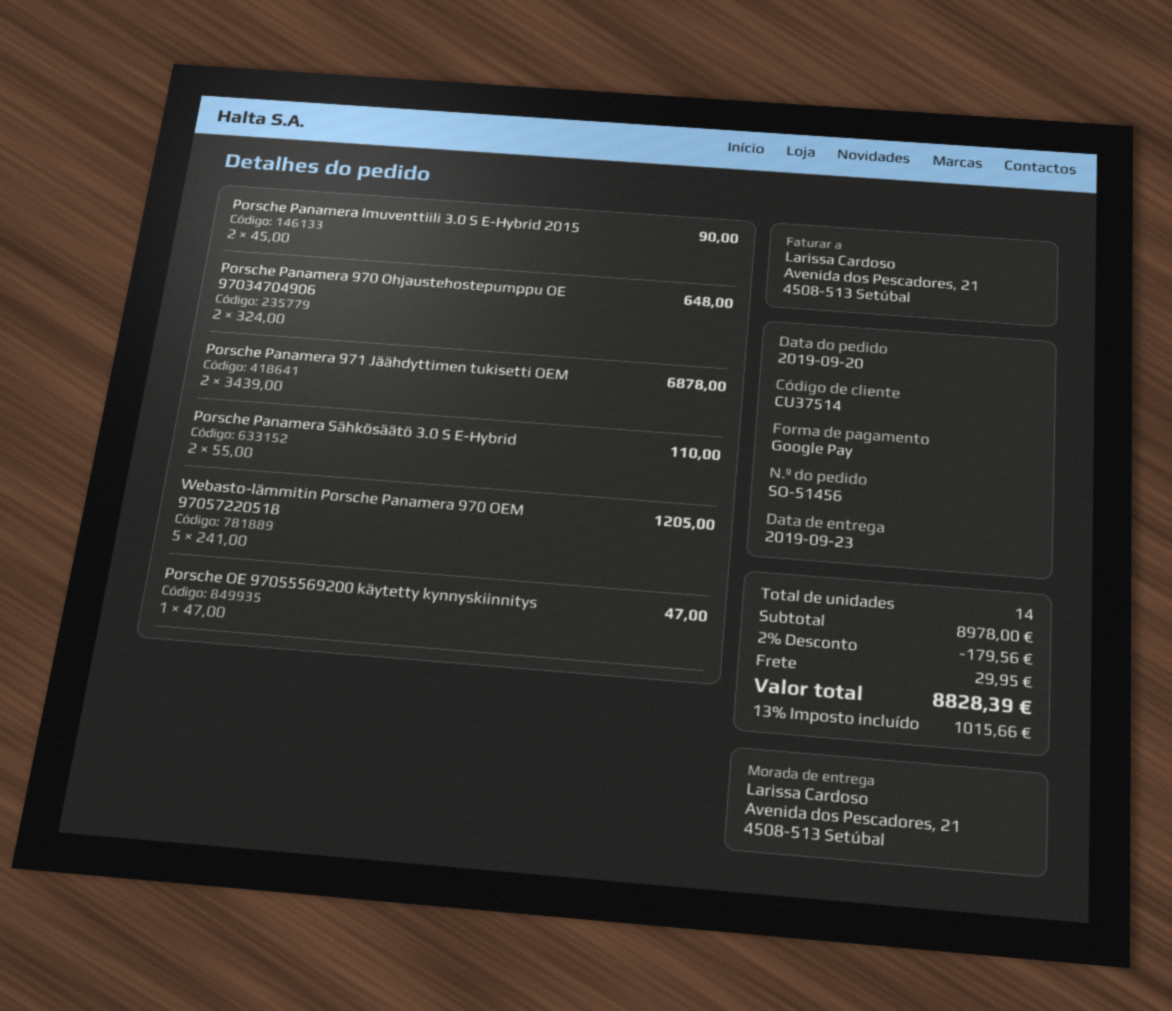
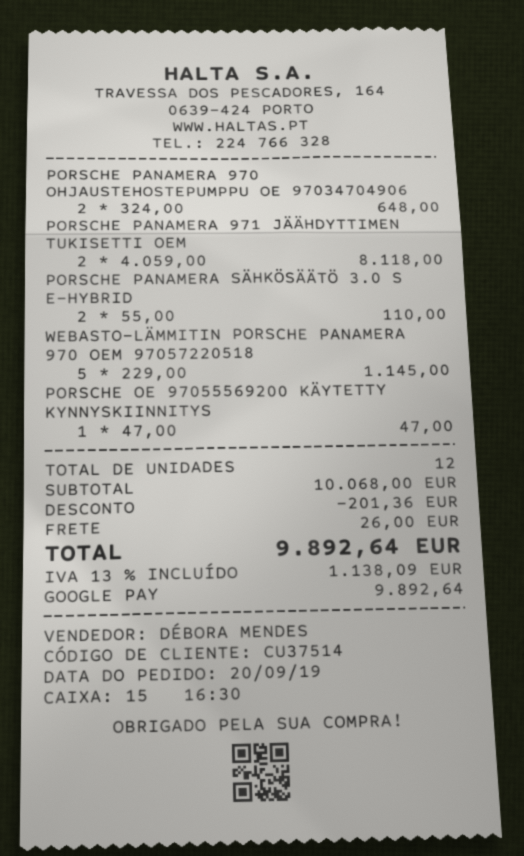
Porsche Panamera Imuventtiili 3.0 S E-Hybrid 2015: 2 x 45.00 = 90.00 -> none
Porsche Panamera 971 Jäähdyttimen tukisetti OEM: 2 x 3439.00 = 6878.00 -> 2 x 4059.00 = 8118.00
Webasto-lämmitin Porsche Panamera 970 OEM 97057220518: 5 x 241.00 = 1205.00 -> 5 x 229.00 = 1145.00
total quantity: 14 -> 12
subtotal: 8978.00 -> 10068.00
discount: 179.56 -> 201.36
shipping: 29.95 -> 26.00
tax: 13% = 1015.66 -> 13% = 1138.09
total: 8828.39 -> 9892.64

